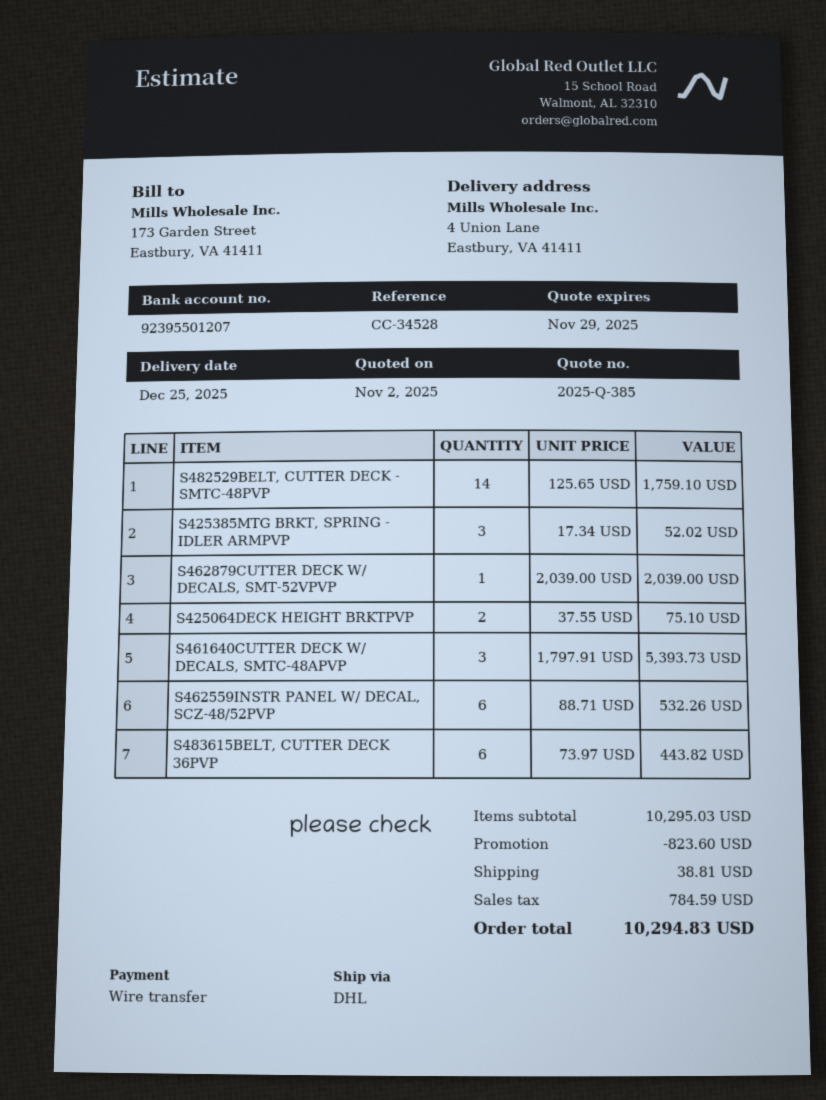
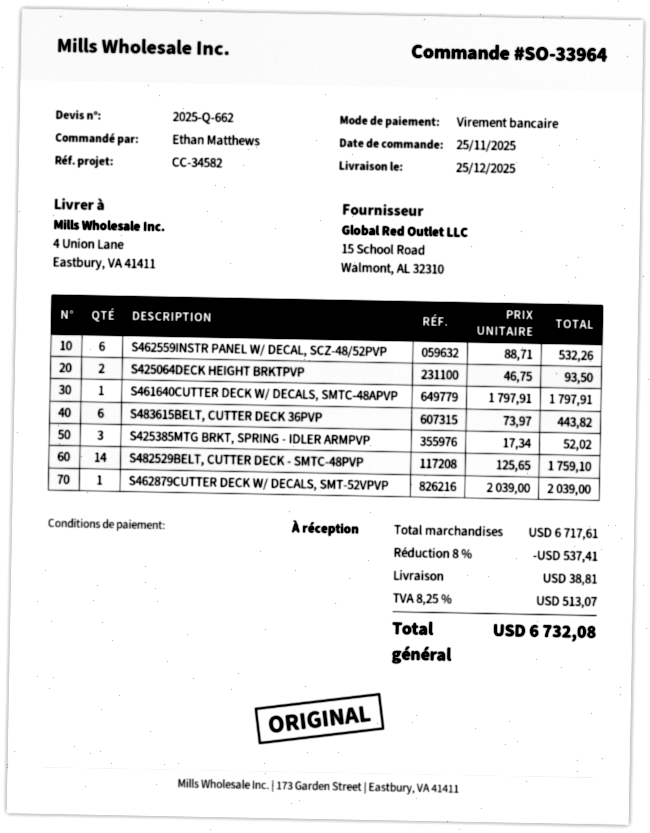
quote number: 2025-Q-385 -> 2025-Q-662
reference: CC-34528 -> CC-34582
S425064DECK HEIGHT BRKTPVP: 2 x 37.55 = 75.10 -> 2 x 46.75 = 93.50
S461640CUTTER DECK W/ DECALS, SMTC-48APVP: 3 x 1797.91 = 5393.73 -> 1 x 1797.91 = 1797.91
subtotal: 10295.03 -> 6717.61
discount: 823.60 -> 537.41
tax: 784.59 -> 513.07
total: 10294.83 -> 6732.08

